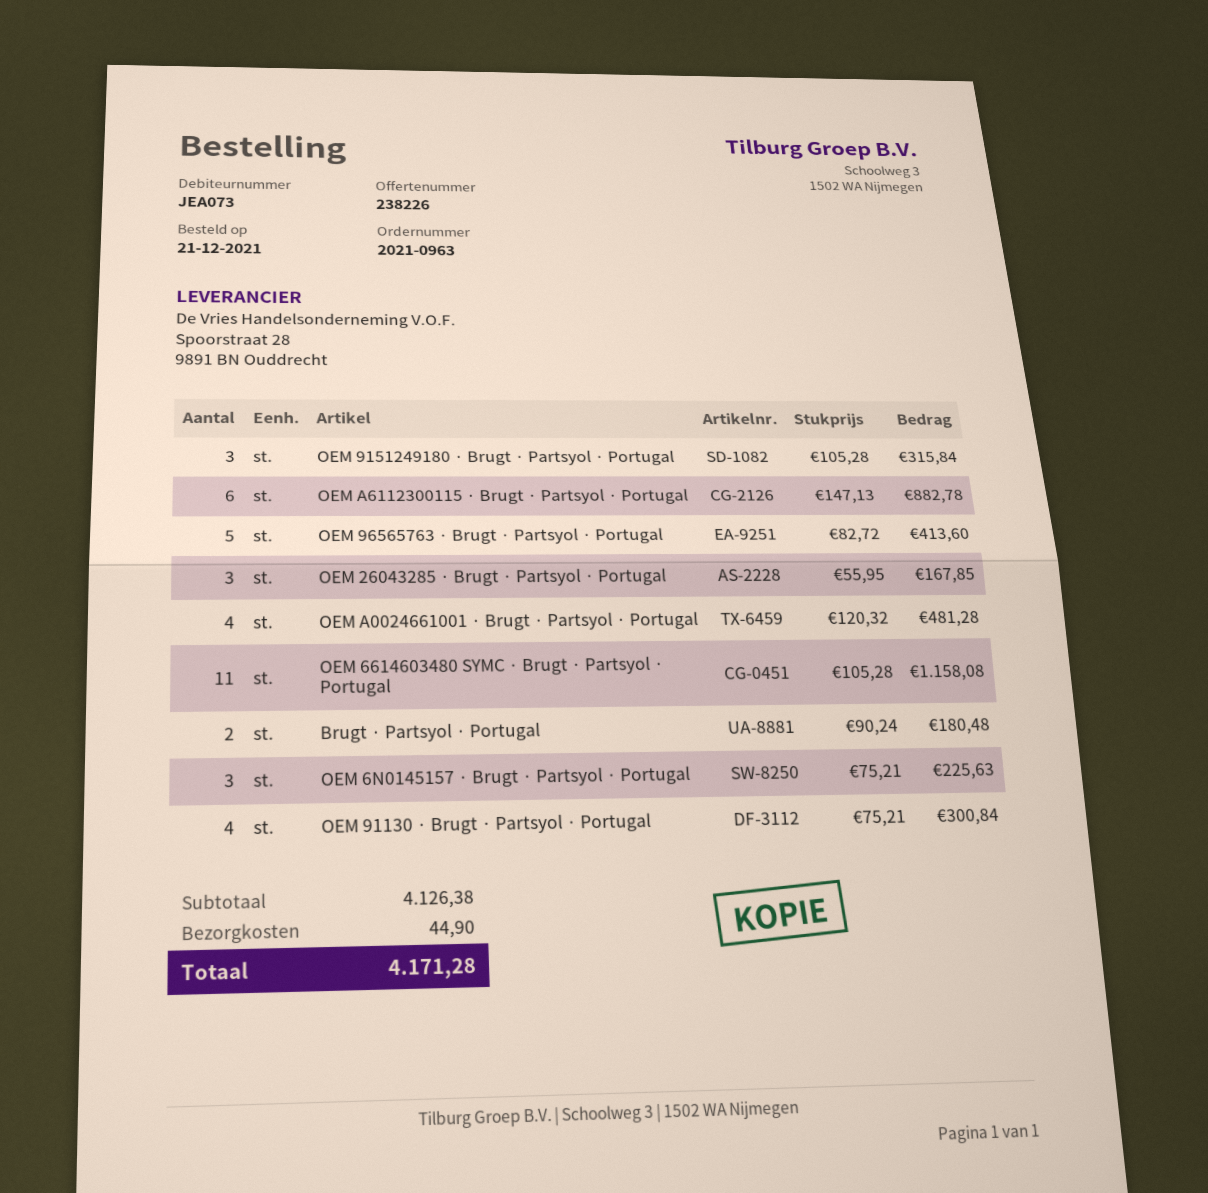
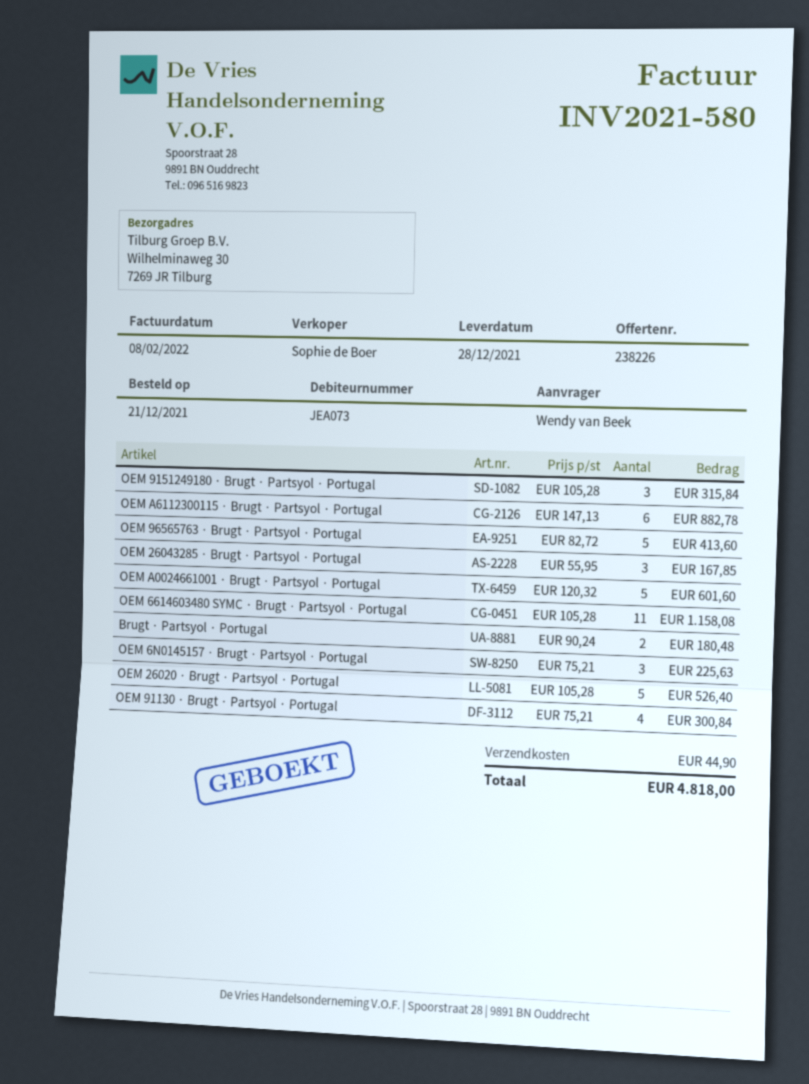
OEM A0024661001 · Brugt · Partsyol · Portugal: 4 x 120.32 = 481.28 -> 5 x 120.32 = 601.60
OEM 26020 · Brugt · Partsyol · Portugal: none -> 5 x 105.28 = 526.40
total: 4171.28 -> 4818.00

